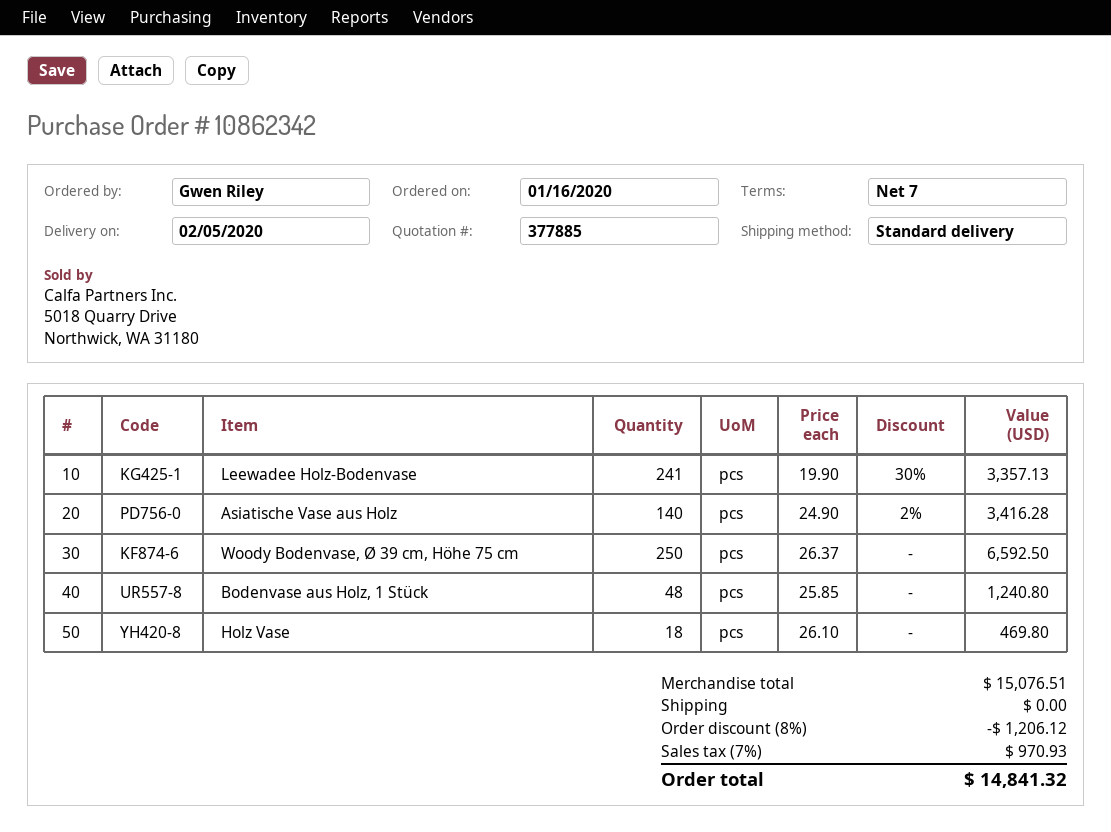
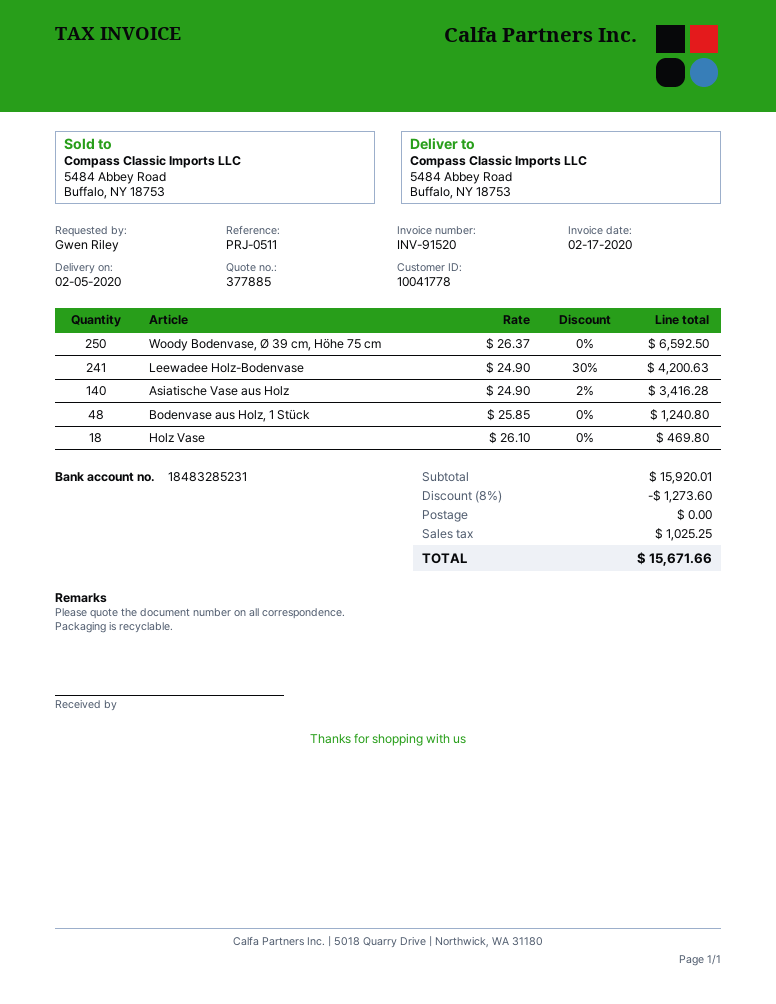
Leewadee Holz-Bodenvase: 241 x 19.90 - 30% = 3357.13 -> 241 x 24.90 - 30% = 4200.63
subtotal: 15076.51 -> 15920.01
discount: 8% = 1206.12 -> 8% = 1273.60
tax: 970.93 -> 1025.25
total: 14841.32 -> 15671.66

